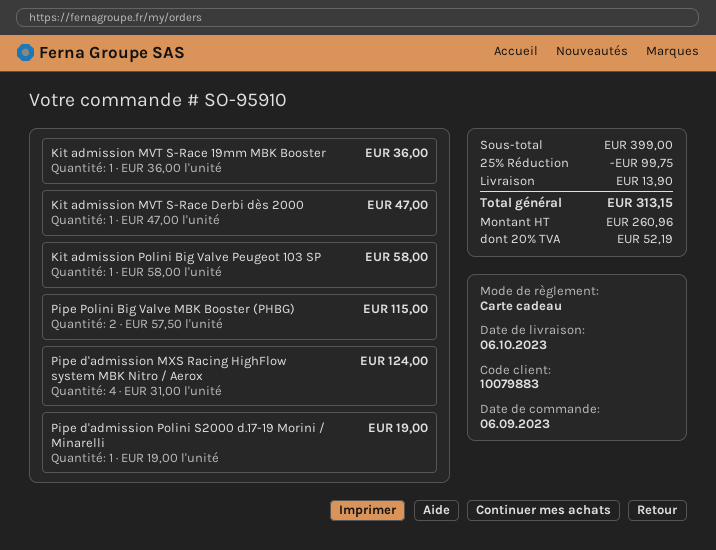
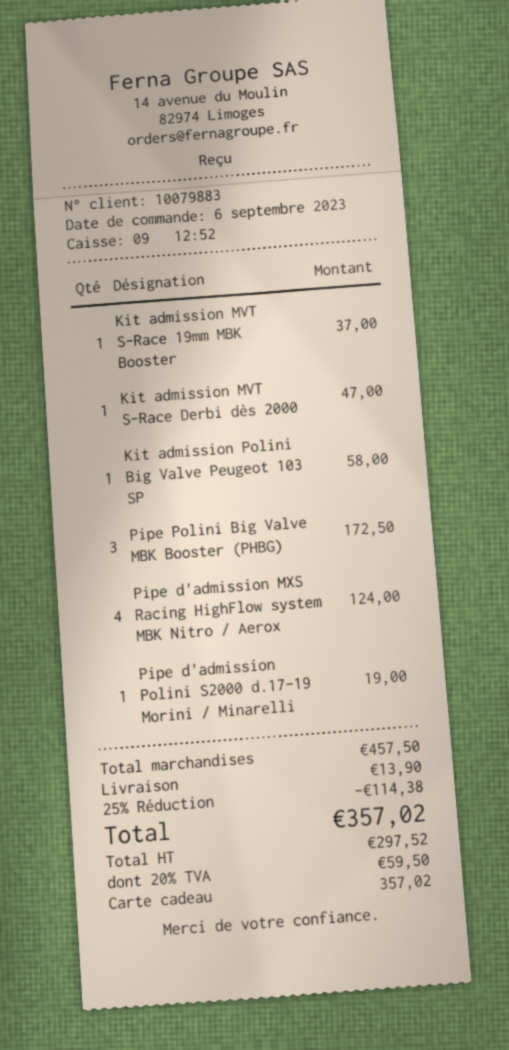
Kit admission MVT S-Race 19mm MBK Booster: 1 for 36.00 -> 1 for 37.00
Pipe Polini Big Valve MBK Booster (PHBG): 2 for 115.00 -> 3 for 172.50
subtotal: 399.00 -> 457.50
discount: 25% = 99.75 -> 25% = 114.38
net: 260.96 -> 297.52
tax: 20% = 52.19 -> 20% = 59.50
total: 313.15 -> 357.02

